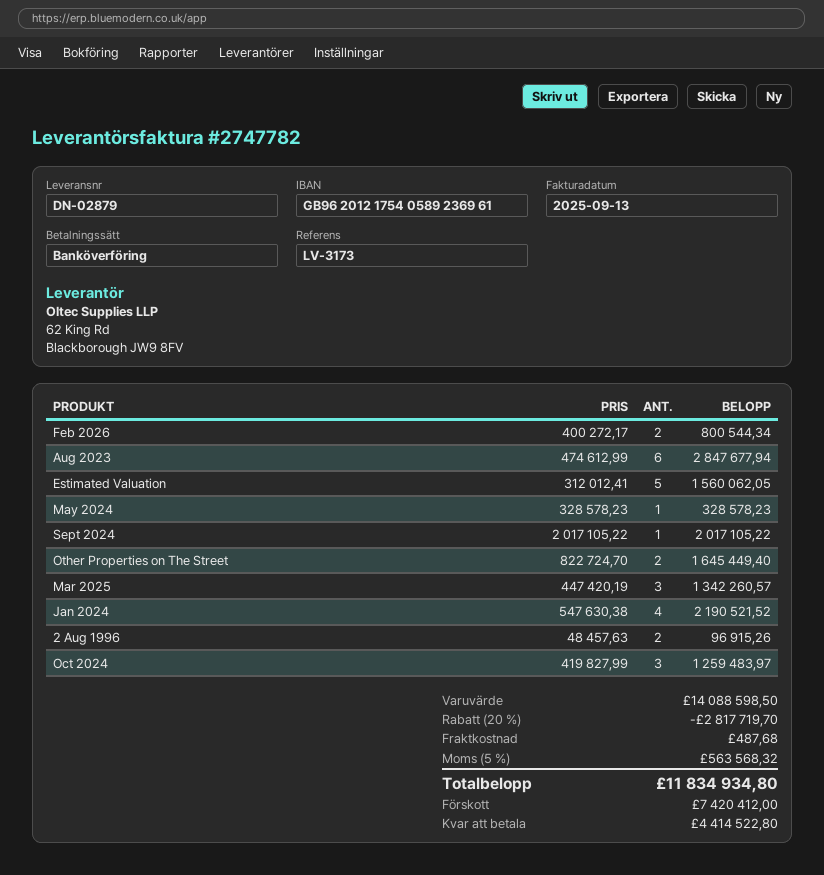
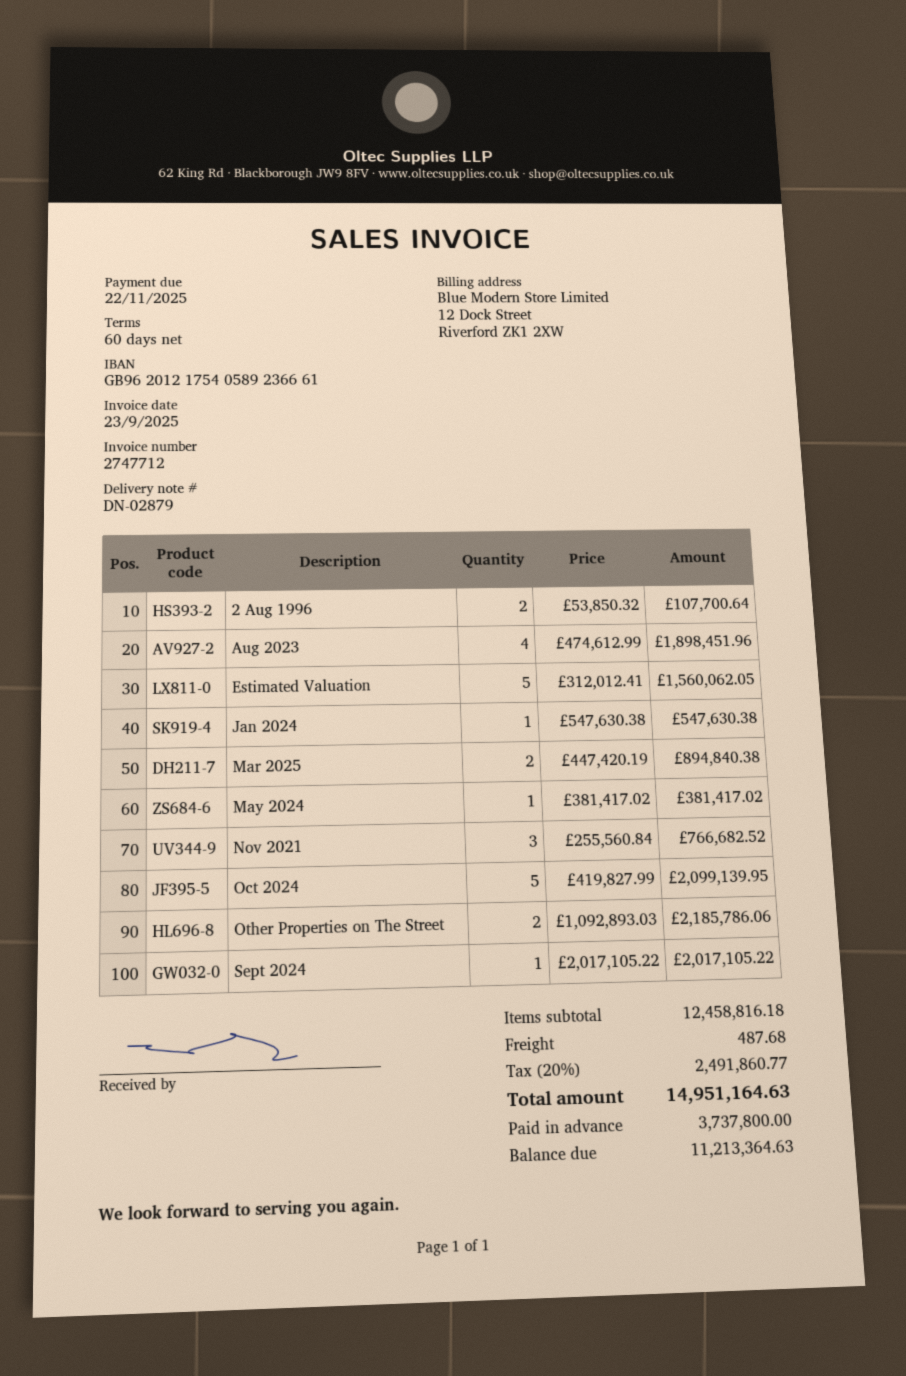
invoice number: 2747782 -> 2747712
invoice date: 2025-09-13 -> 2025-09-23
bank account: GB96201217540589236961 -> GB96201217540589236661
Feb 2026: 2 x 400272.17 = 800544.34 -> none
Aug 2023: 6 x 474612.99 = 2847677.94 -> 4 x 474612.99 = 1898451.96
May 2024: 1 x 328578.23 = 328578.23 -> 1 x 381417.02 = 381417.02
Other Properties on The Street: 2 x 822724.70 = 1645449.40 -> 2 x 1092893.03 = 2185786.06
Mar 2025: 3 x 447420.19 = 1342260.57 -> 2 x 447420.19 = 894840.38
Jan 2024: 4 x 547630.38 = 2190521.52 -> 1 x 547630.38 = 547630.38
2 Aug 1996: 2 x 48457.63 = 96915.26 -> 2 x 53850.32 = 107700.64
Oct 2024: 3 x 419827.99 = 1259483.97 -> 5 x 419827.99 = 2099139.95
Nov 2021: none -> 3 x 255560.84 = 766682.52
subtotal: 14088598.50 -> 12458816.18
discount: 20% = 2817719.70 -> none
tax: 5% = 563568.32 -> 20% = 2491860.77
total: 11834934.80 -> 14951164.63
deposit: 7420412.00 -> 3737800.00
balance: 4414522.80 -> 11213364.63

